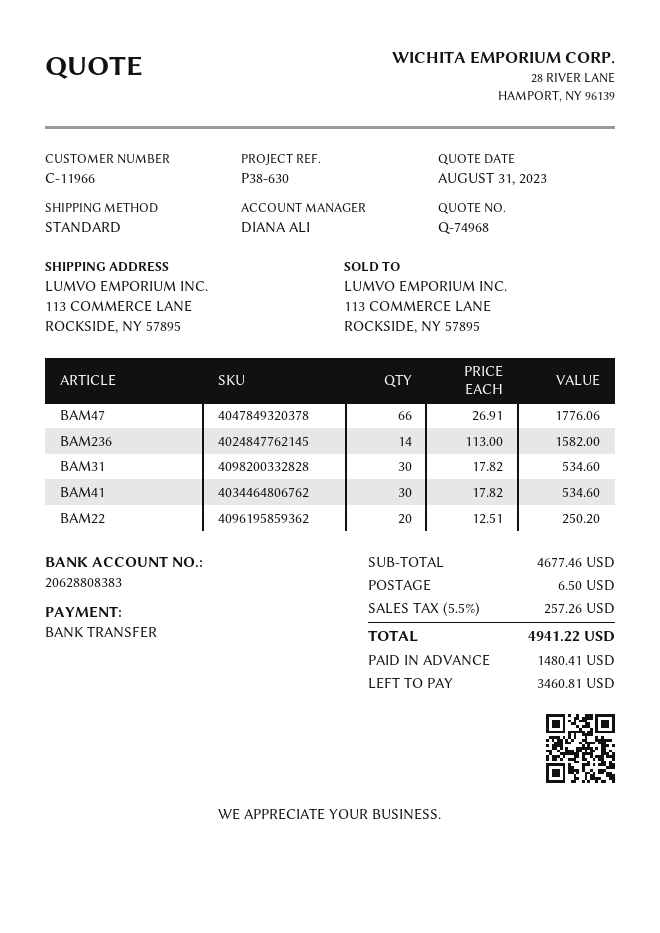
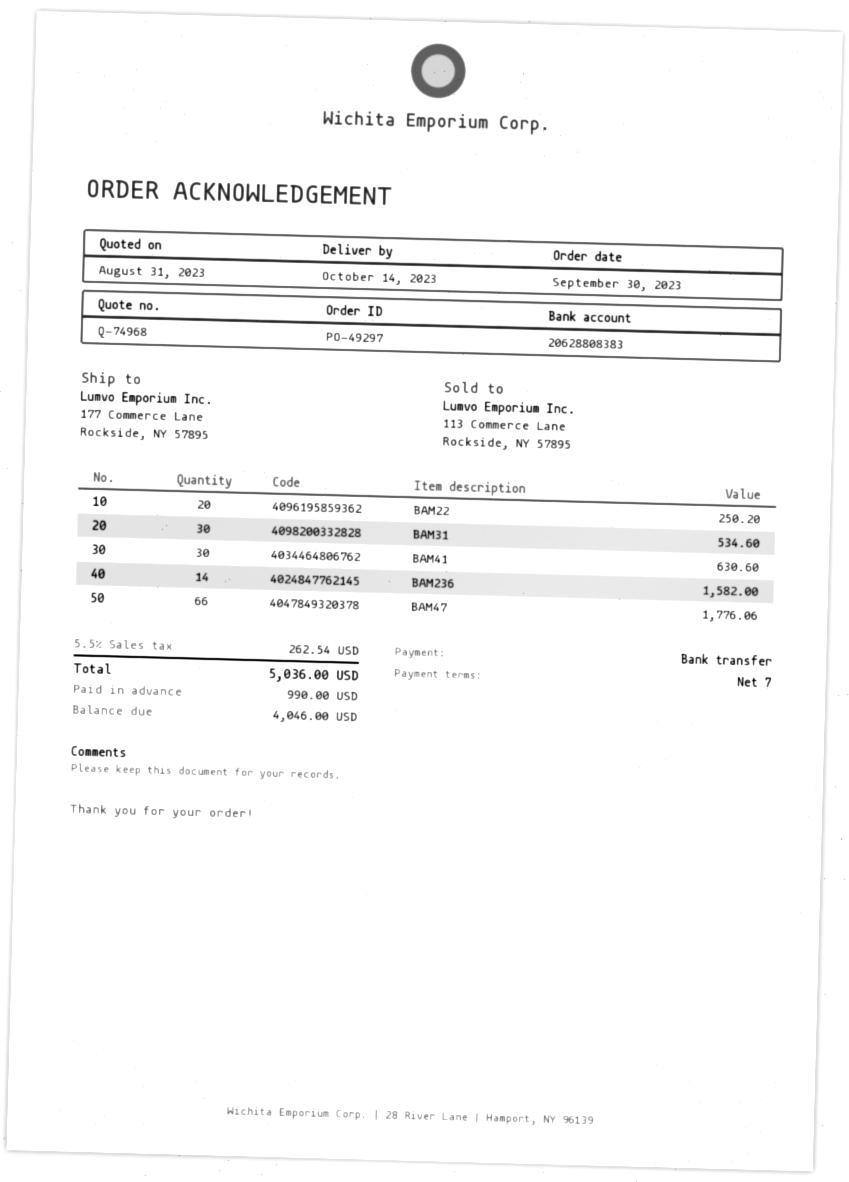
ship to: 113 COMMERCE LANE, ROCKSIDE, NY 57895 -> 177 Commerce Lane, Rockside, NY 57895
BAM41: 30 for 534.60 -> 30 for 630.60
shipping: 6.50 -> none
tax: 5.5% = 257.26 -> 5.5% = 262.54
total: 4941.22 -> 5036.00
deposit: 1480.41 -> 990.00
balance: 3460.81 -> 4046.00

